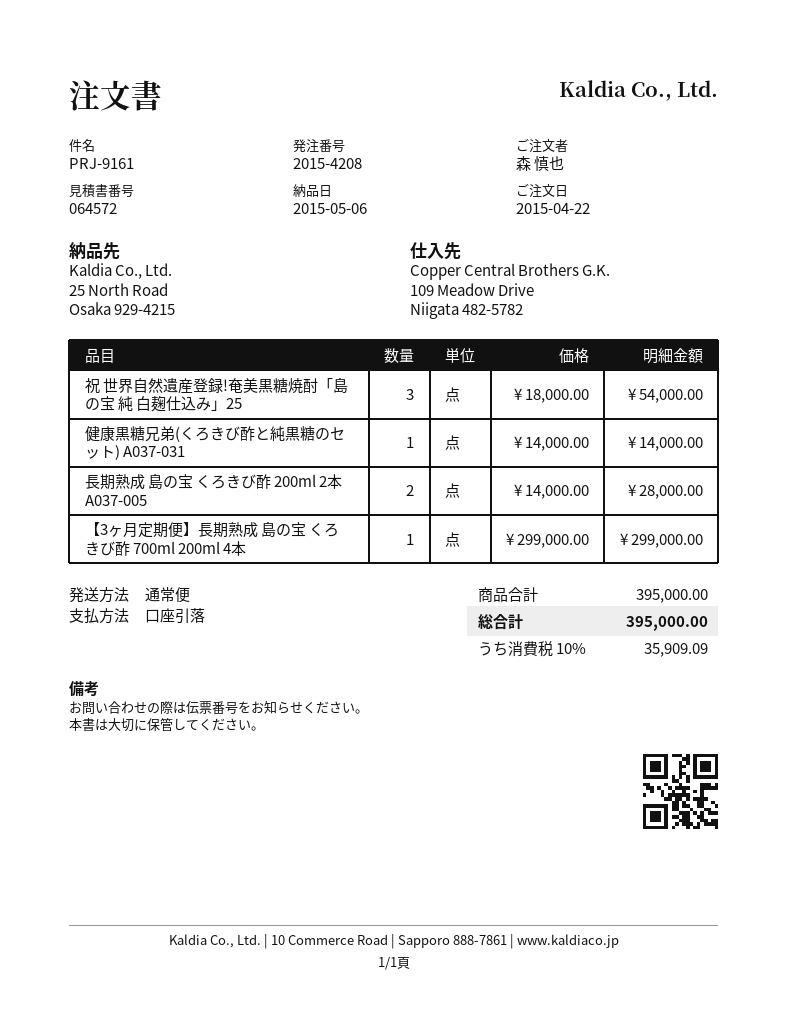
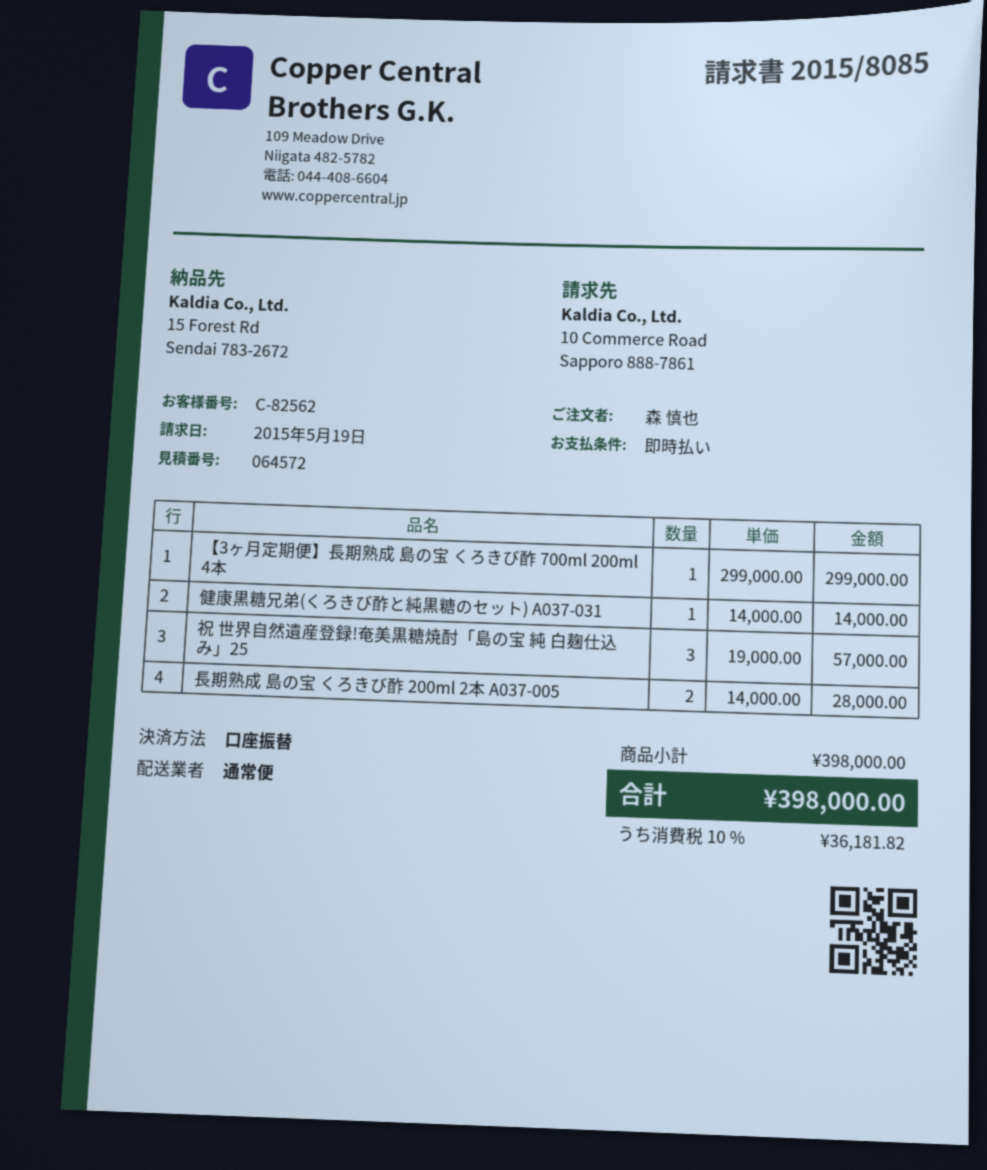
ship to: 25 North Road, Osaka 929-4215 -> 15 Forest Rd, Sendai 783-2672
祝 世界自然遺産登録!奄美黒糖焼酎「島の宝 純 白麹仕込み」25: 3 x 18000.00 = 54000.00 -> 3 x 19000.00 = 57000.00
subtotal: 395000.00 -> 398000.00
tax: 10% = 35909.09 -> 10% = 36181.82
total: 395000.00 -> 398000.00

